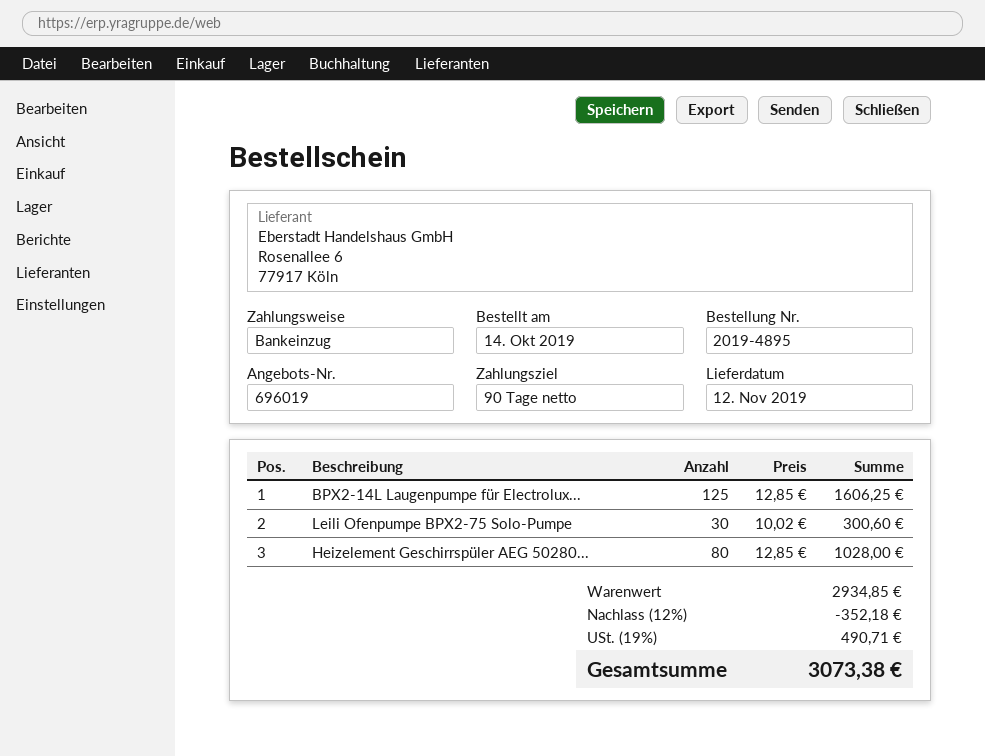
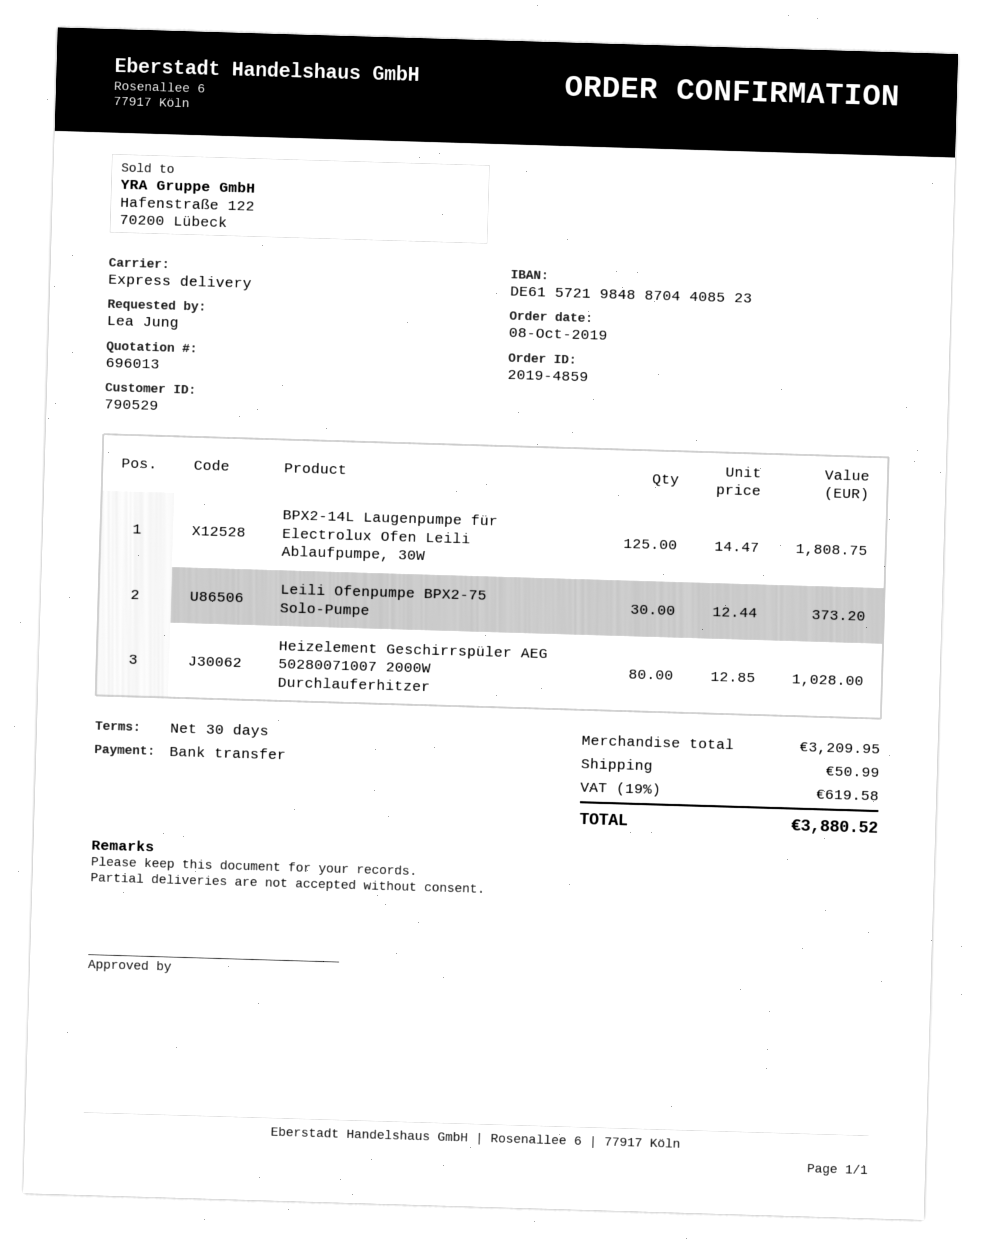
quote number: 696019 -> 696013
order number: 2019-4895 -> 2019-4859
order date: 2019-10-14 -> 2019-10-08
payment terms: 90 days -> 30 days
payment method: direct debit -> bank transfer
BPX2-14L Laugenpumpe für Electrolux...: 125 x 12.85 = 1606.25 -> 125 x 14.47 = 1808.75
Leili Ofenpumpe BPX2-75 Solo-Pumpe: 30 x 10.02 = 300.60 -> 30 x 12.44 = 373.20
subtotal: 2934.85 -> 3209.95
discount: 12% = 352.18 -> none
shipping: none -> 50.99
tax: 19% = 490.71 -> 19% = 619.58
total: 3073.38 -> 3880.52

